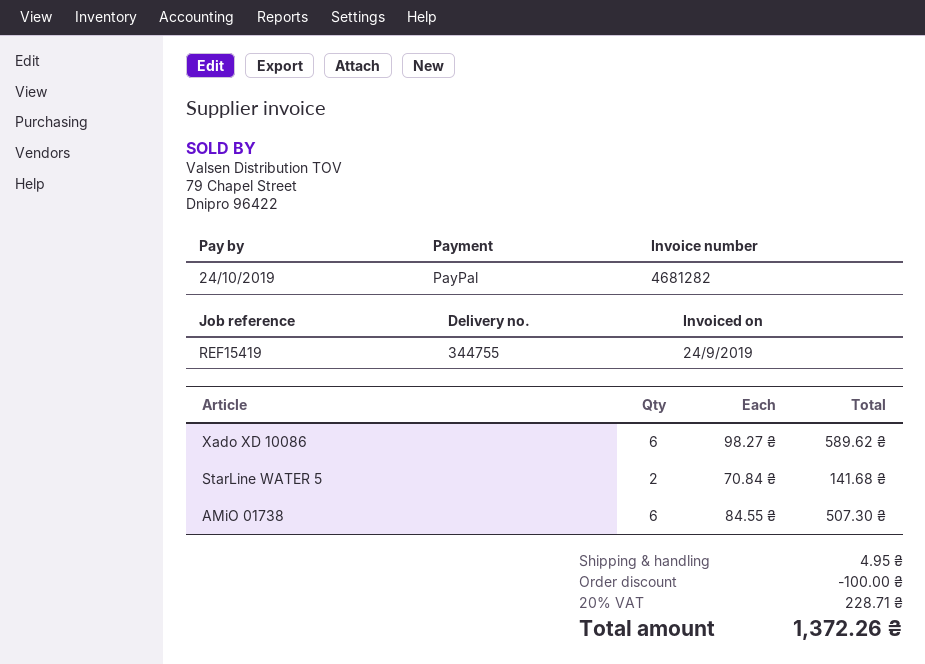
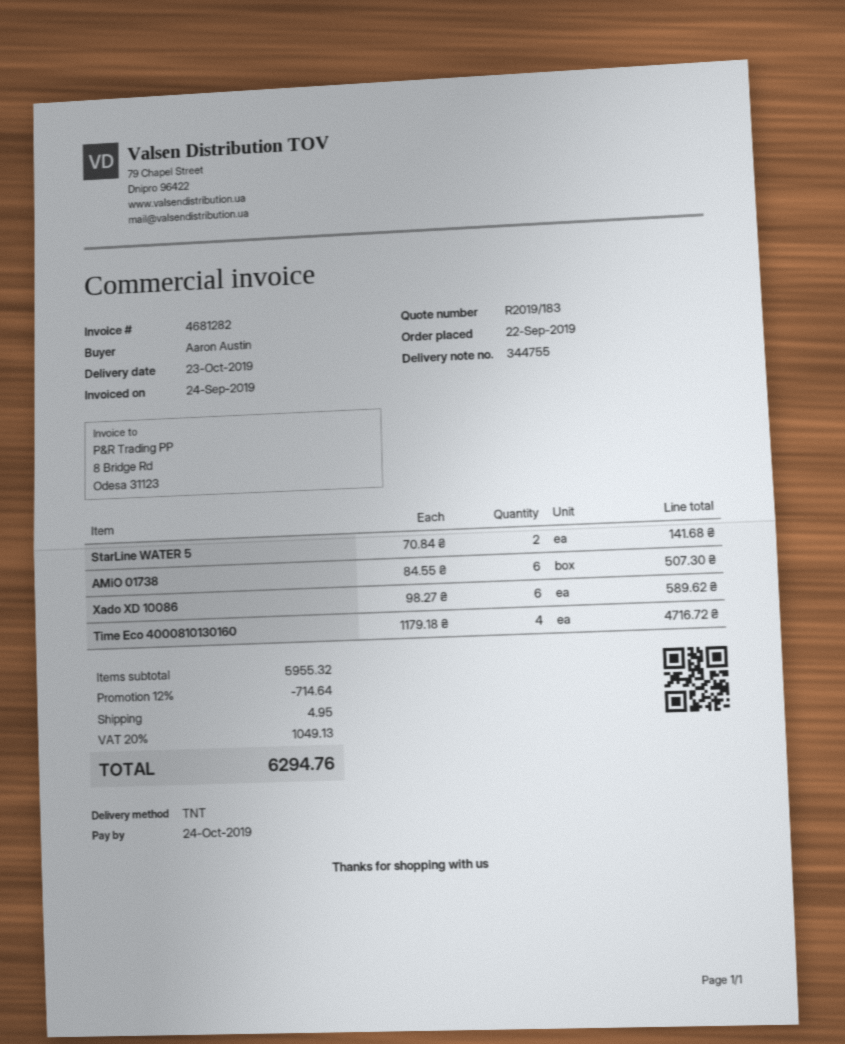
Time Eco 4000810130160: none -> 4 x 1179.18 = 4716.72
discount: 100.00 -> 714.64
tax: 20% = 228.71 -> 20% = 1049.13
total: 1372.26 -> 6294.76

